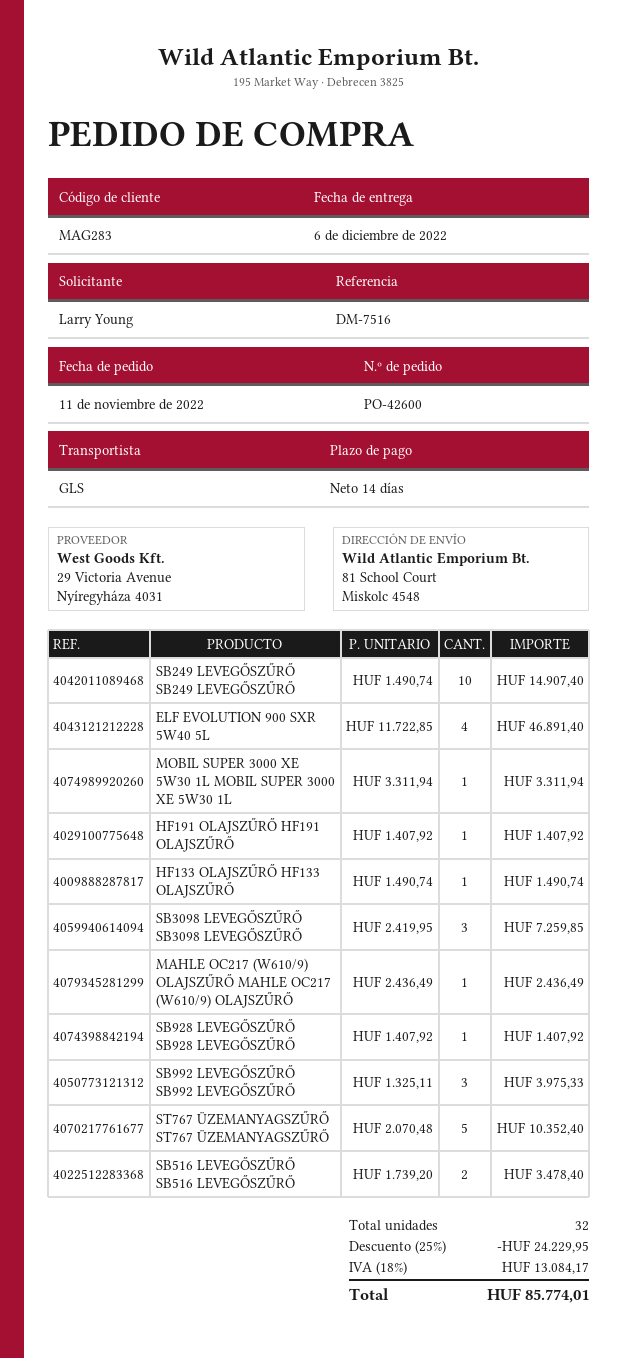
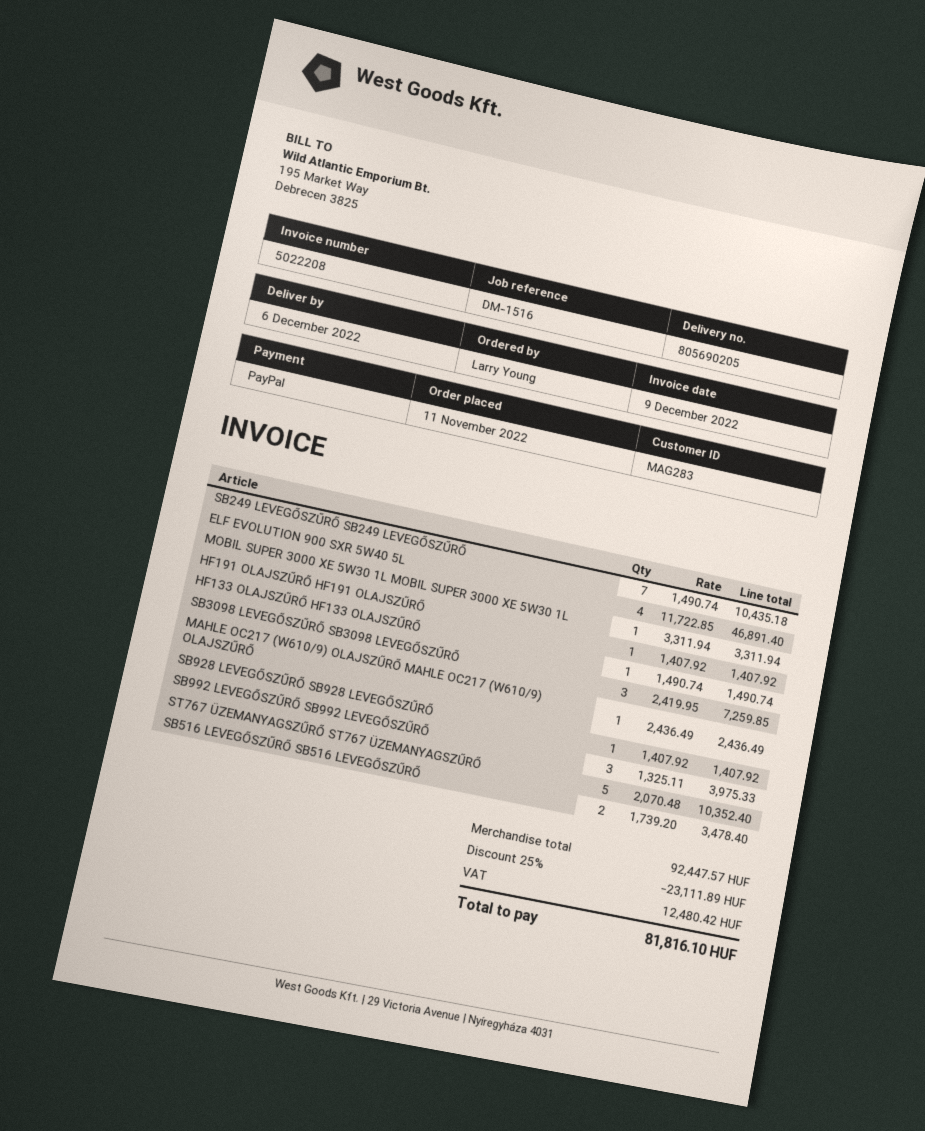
reference: DM-7516 -> DM-1516
SB249 LEVEGŐSZŰRŐ SB249 LEVEGŐSZŰRŐ: 10 x 1490.74 = 14907.40 -> 7 x 1490.74 = 10435.18
discount: 25% = 24229.95 -> 25% = 23111.89
tax: 13084.17 -> 12480.42
total: 85774.01 -> 81816.10

